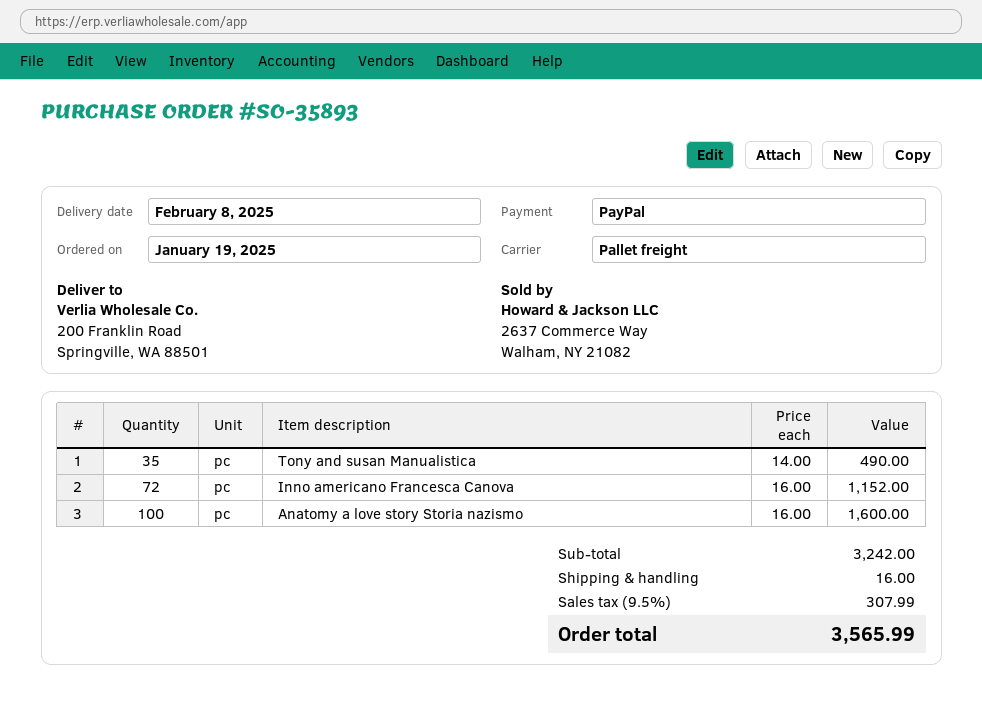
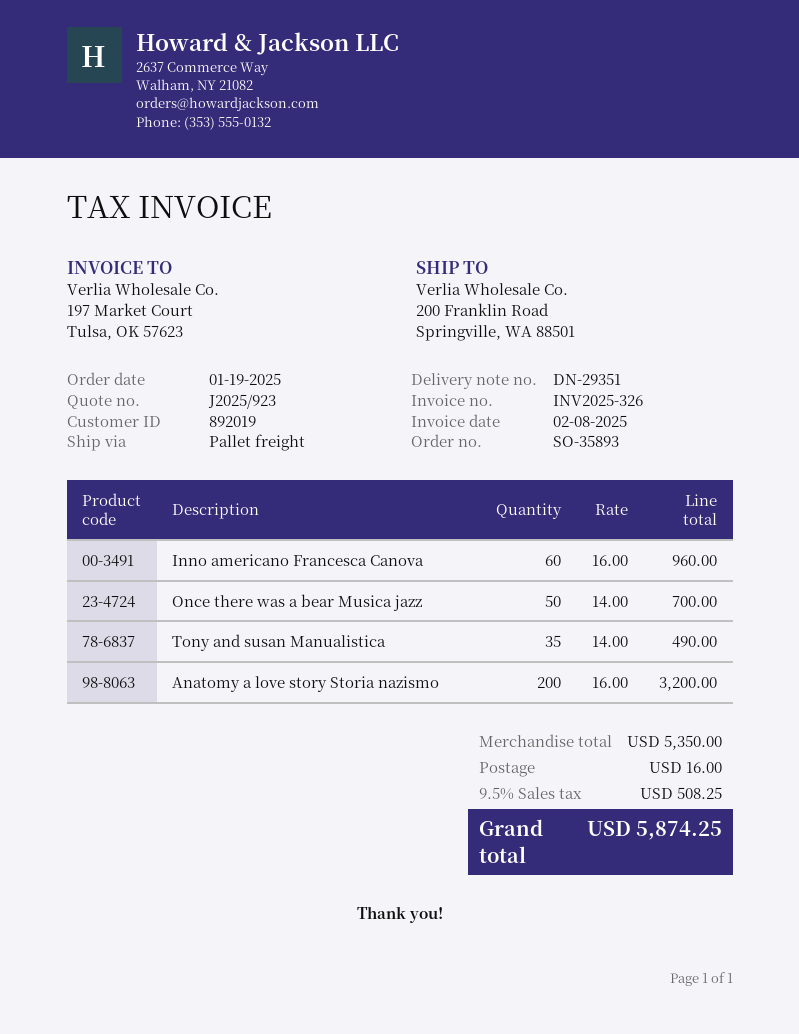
Inno americano Francesca Canova: 72 x 16.00 = 1152.00 -> 60 x 16.00 = 960.00
Anatomy a love story Storia nazismo: 100 x 16.00 = 1600.00 -> 200 x 16.00 = 3200.00
Once there was a bear Musica jazz: none -> 50 x 14.00 = 700.00
subtotal: 3242.00 -> 5350.00
tax: 9.5% = 307.99 -> 9.5% = 508.25
total: 3565.99 -> 5874.25

